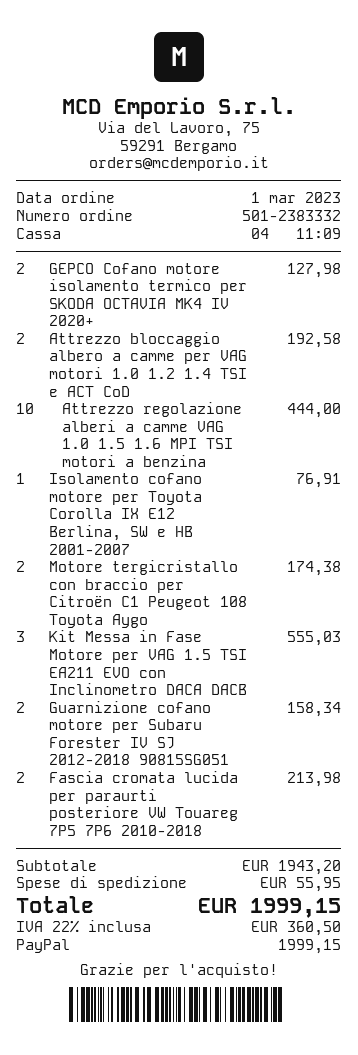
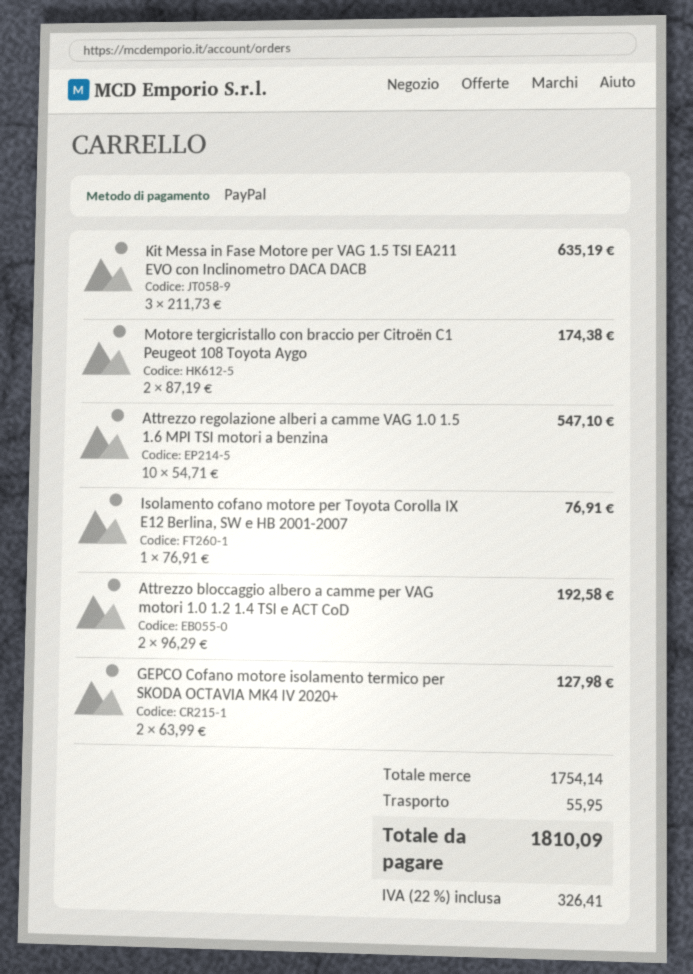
Attrezzo regolazione alberi a camme VAG 1.0 1.5 1.6 MPI TSI motori a benzina: 10 for 444.00 -> 10 for 547.10
Kit Messa in Fase Motore per VAG 1.5 TSI EA211 EVO con Inclinometro DACA DACB: 3 for 555.03 -> 3 for 635.19
Guarnizione cofano motore per Subaru Forester IV SJ 2012-2018 90815SG051: 2 for 158.34 -> none
Fascia cromata lucida per paraurti posteriore VW Touareg 7P5 7P6 2010-2018: 2 for 213.98 -> none
subtotal: 1943.20 -> 1754.14
tax: 22% = 360.50 -> 22% = 326.41
total: 1999.15 -> 1810.09

